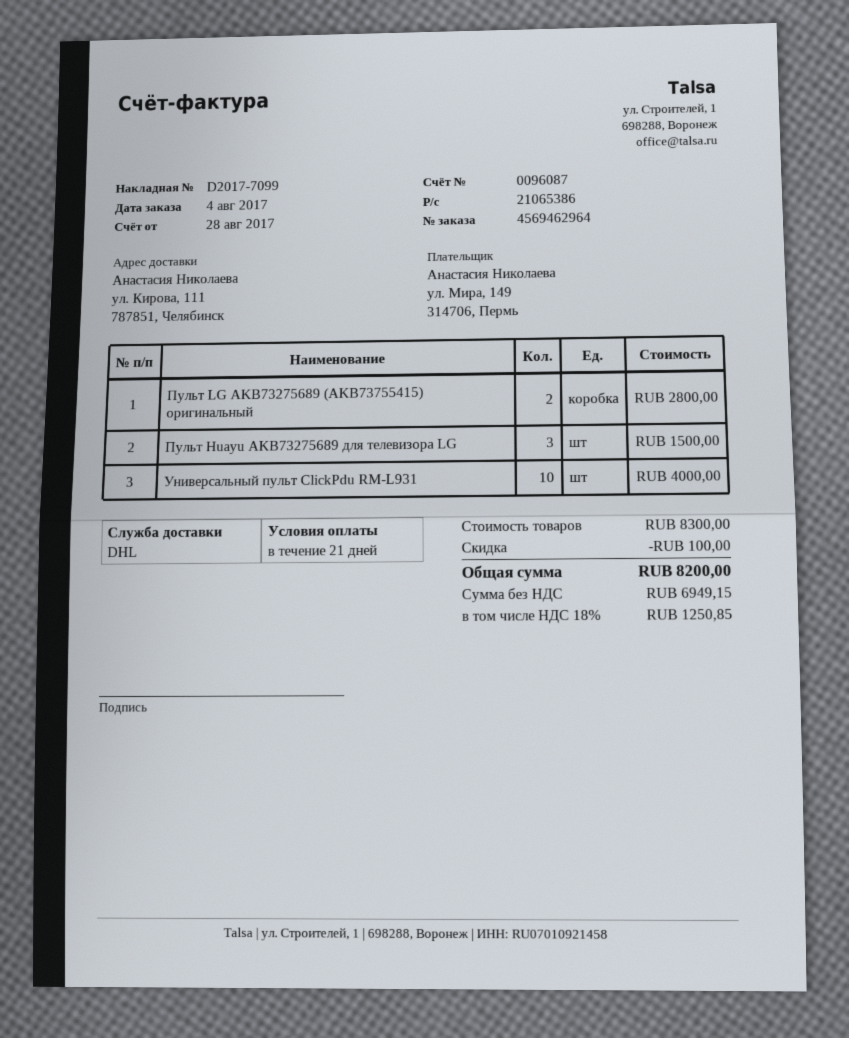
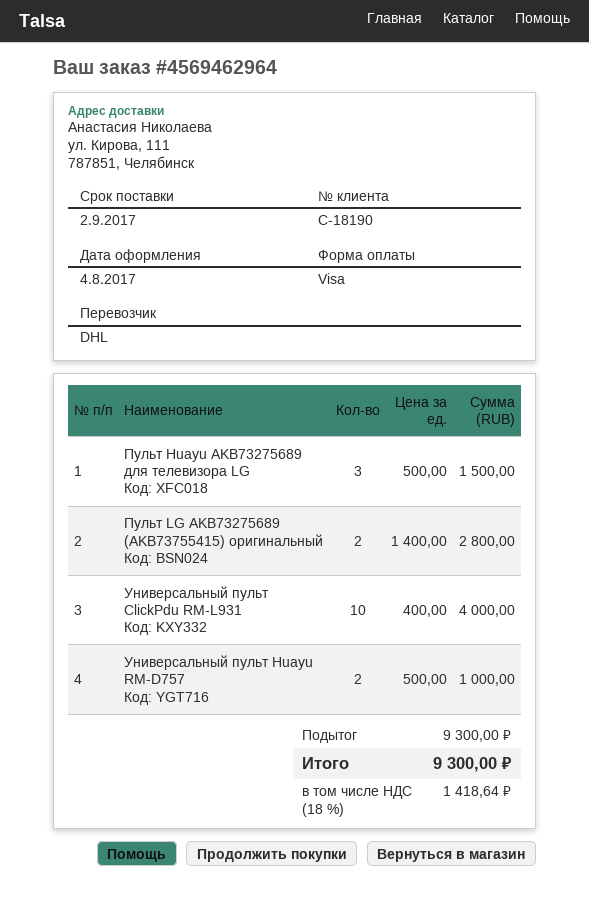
Универсальный пульт Huayu RM-D757: none -> 2 for 1000.00
subtotal: 8300.00 -> 9300.00
discount: 100.00 -> none
tax: 18% = 1250.85 -> 18% = 1418.64
total: 8200.00 -> 9300.00

